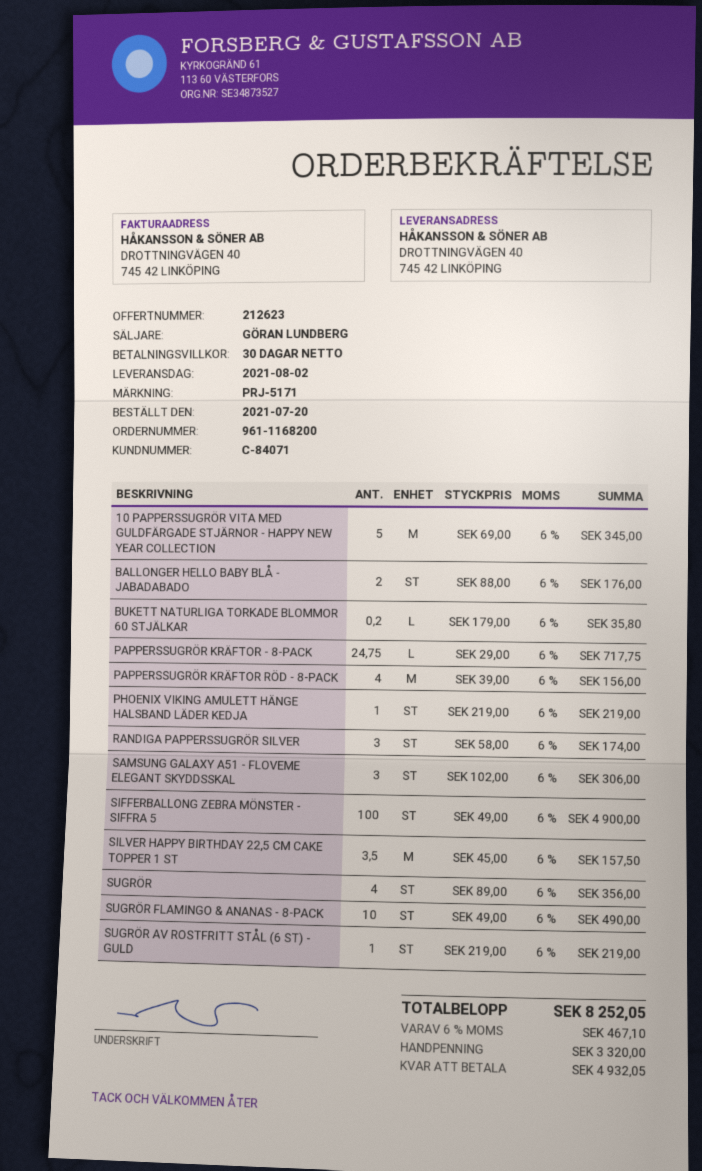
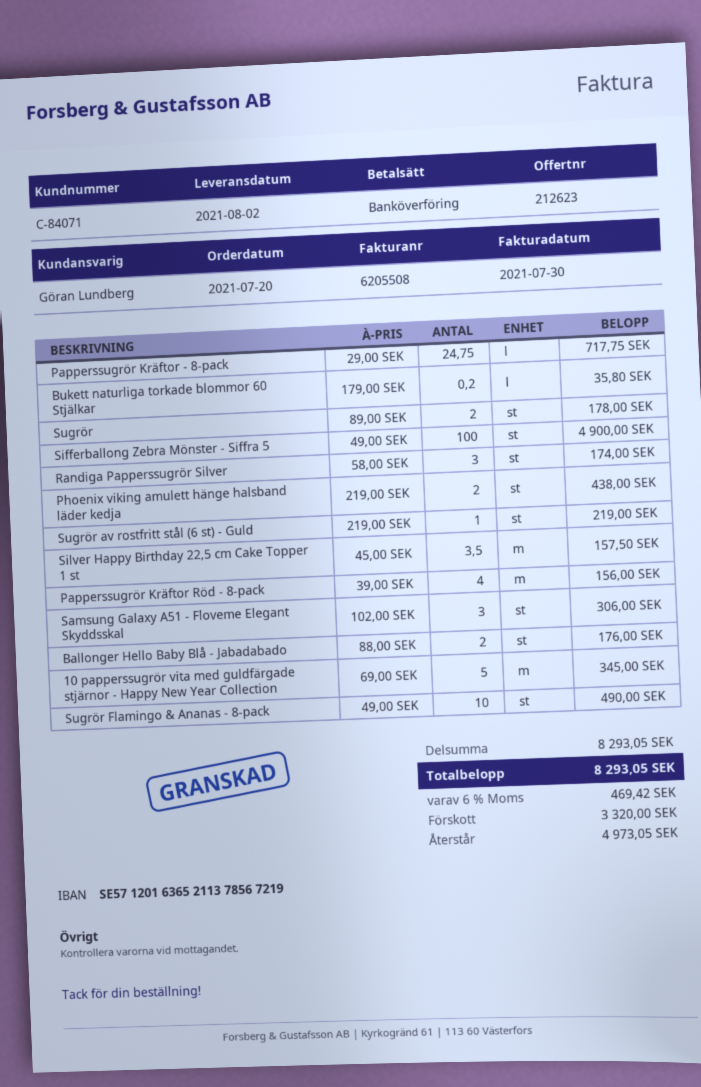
PHOENIX VIKING AMULETT HÄNGE HALSBAND LÄDER KEDJA: 1 x 219.00 = 219.00 -> 2 x 219.00 = 438.00
SUGRÖR: 4 x 89.00 = 356.00 -> 2 x 89.00 = 178.00
tax: 6% = 467.10 -> 6% = 469.42
total: 8252.05 -> 8293.05
balance: 4932.05 -> 4973.05

